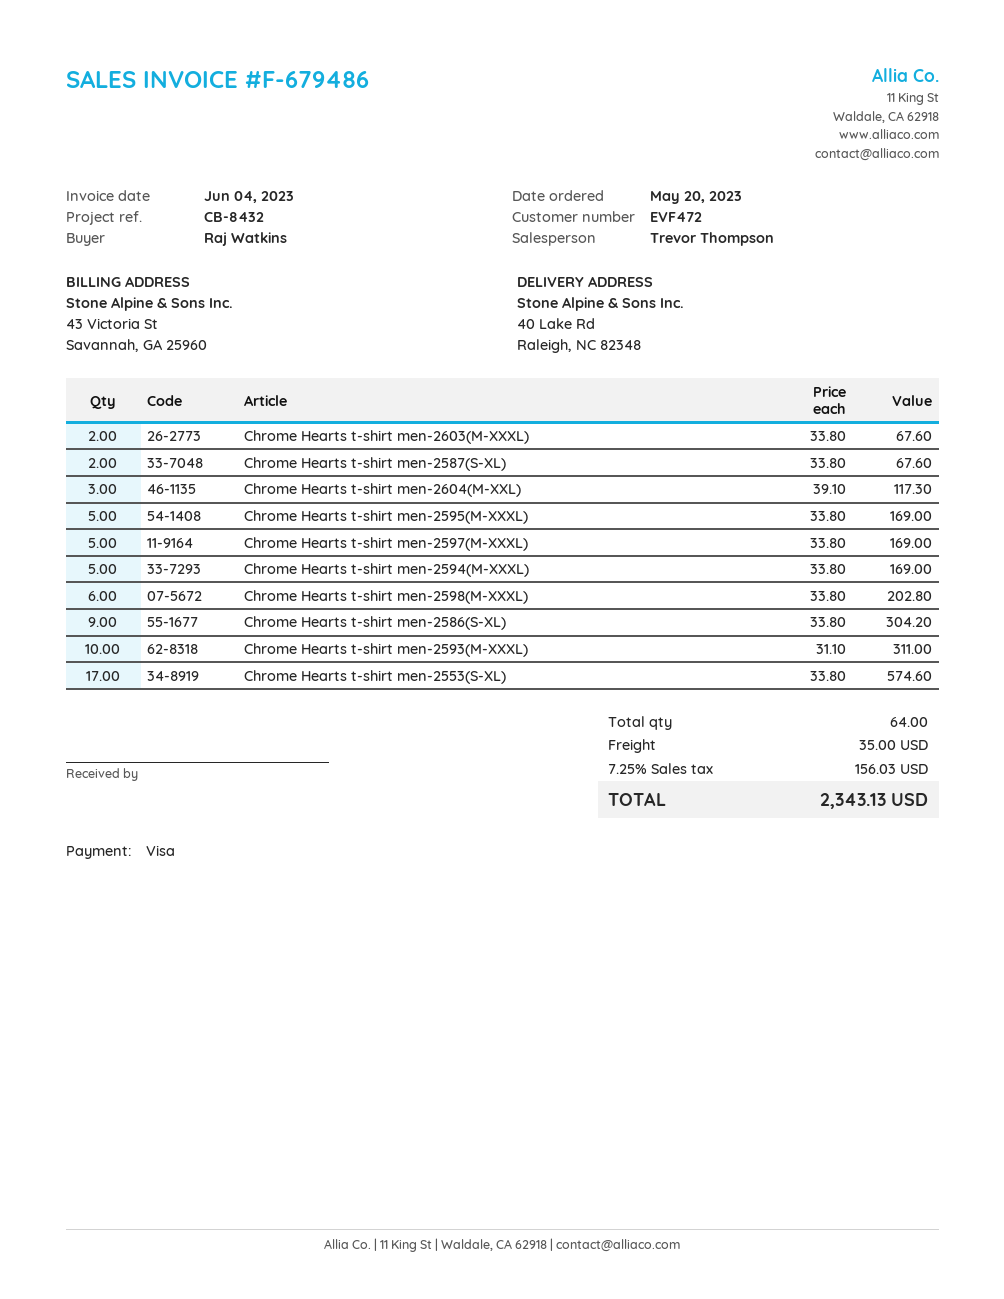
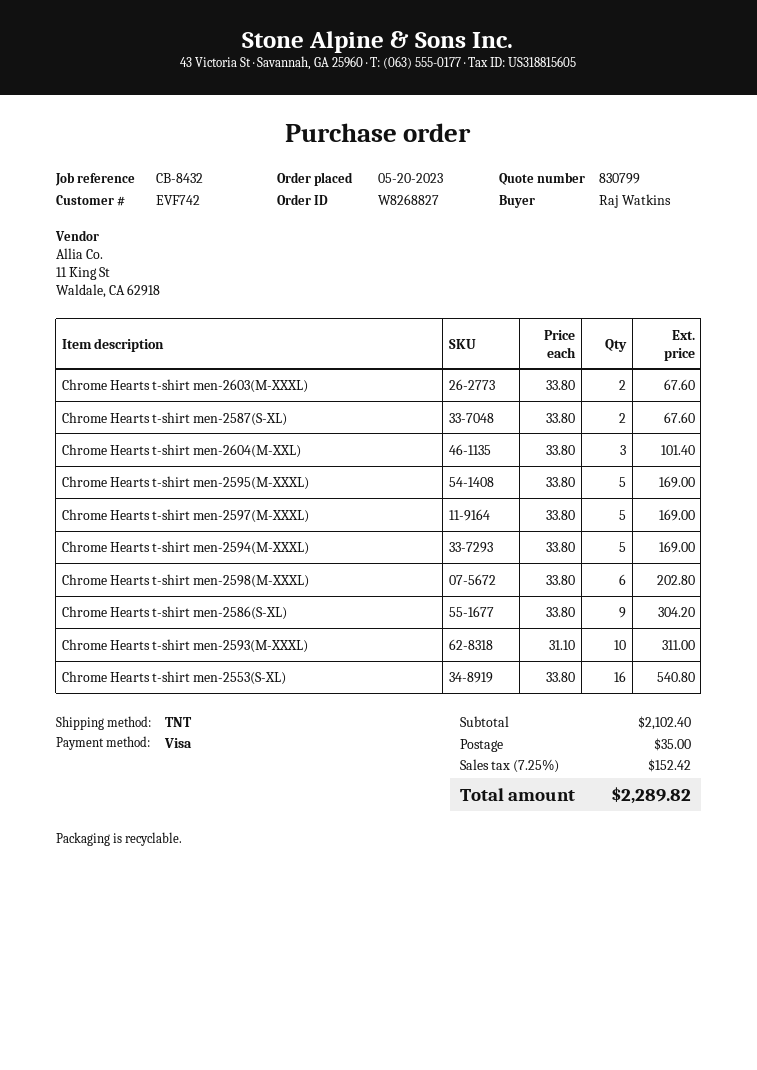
customer number: EVF472 -> EVF742
Chrome Hearts t-shirt men-2604(M-XXL): 3 x 39.10 = 117.30 -> 3 x 33.80 = 101.40
Chrome Hearts t-shirt men-2553(S-XL): 17 x 33.80 = 574.60 -> 16 x 33.80 = 540.80
tax: 7.25% = 156.03 -> 7.25% = 152.42
total: 2343.13 -> 2289.82

